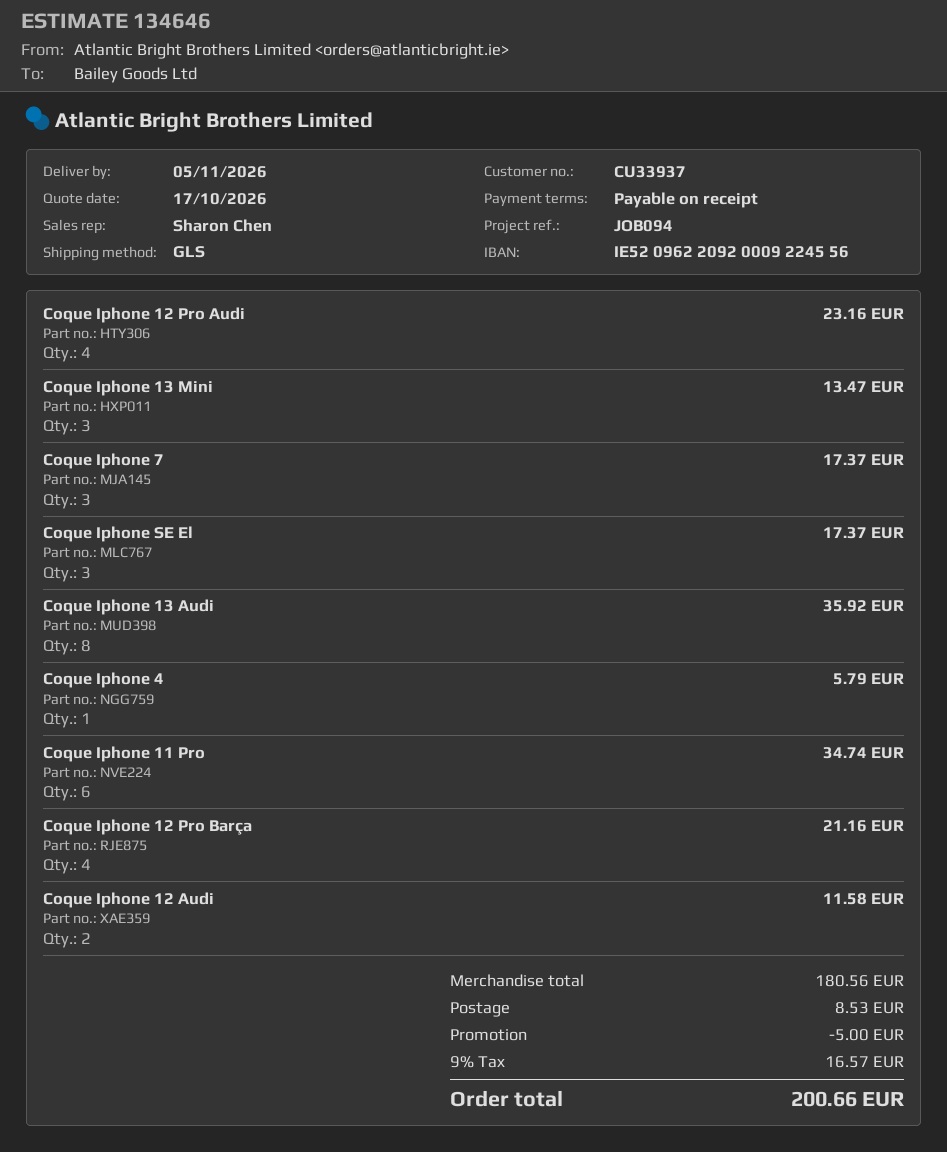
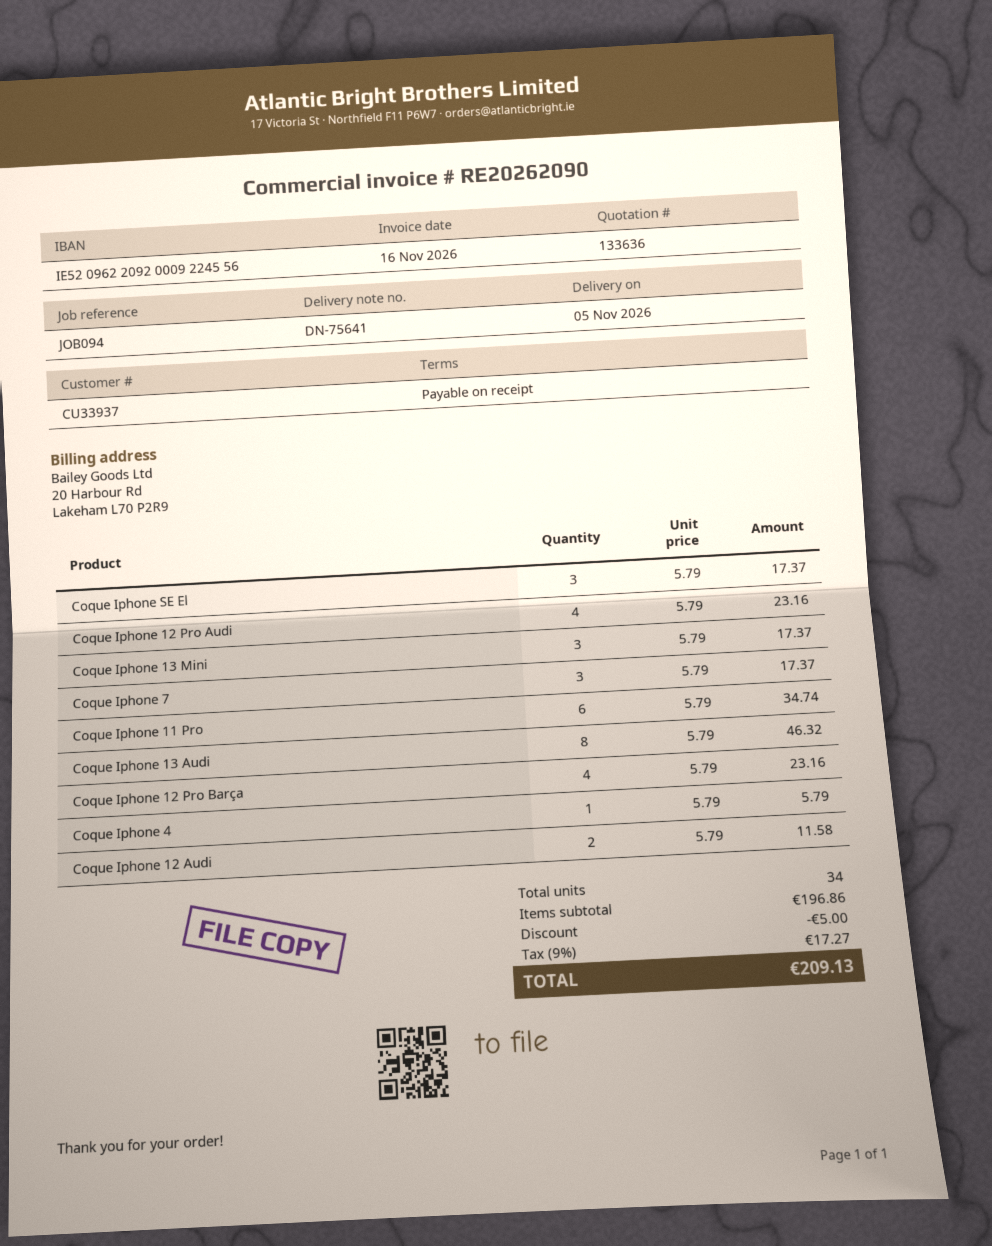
quote number: 134646 -> 133636
Coque Iphone 13 Mini: 3 for 13.47 -> 3 for 17.37
Coque Iphone 13 Audi: 8 for 35.92 -> 8 for 46.32
Coque Iphone 12 Pro Barça: 4 for 21.16 -> 4 for 23.16
subtotal: 180.56 -> 196.86
shipping: 8.53 -> none
tax: 9% = 16.57 -> 9% = 17.27
total: 200.66 -> 209.13

